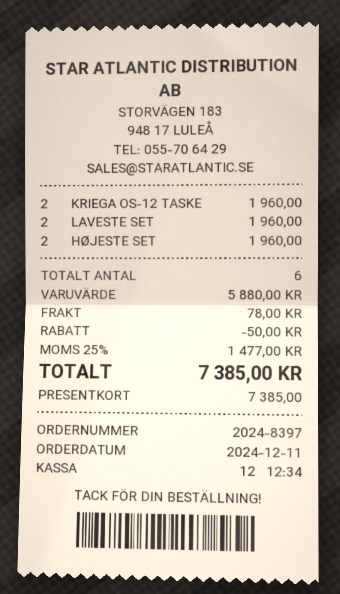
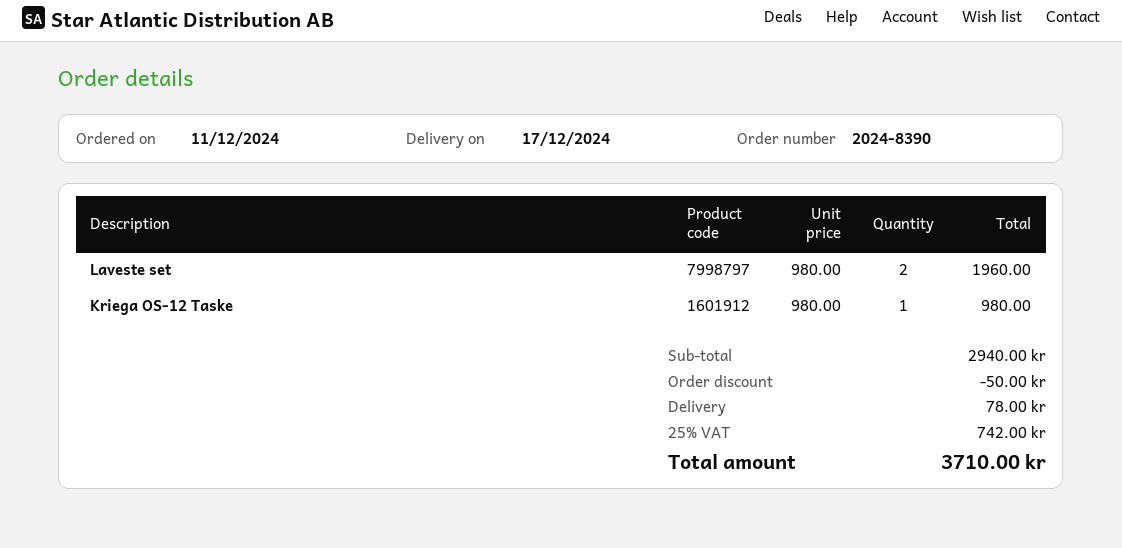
order number: 2024-8397 -> 2024-8390
KRIEGA OS-12 TASKE: 2 for 1960.00 -> 1 for 980.00
HØJESTE SET: 2 for 1960.00 -> none
subtotal: 5880.00 -> 2940.00
tax: 25% = 1477.00 -> 25% = 742.00
total: 7385.00 -> 3710.00

